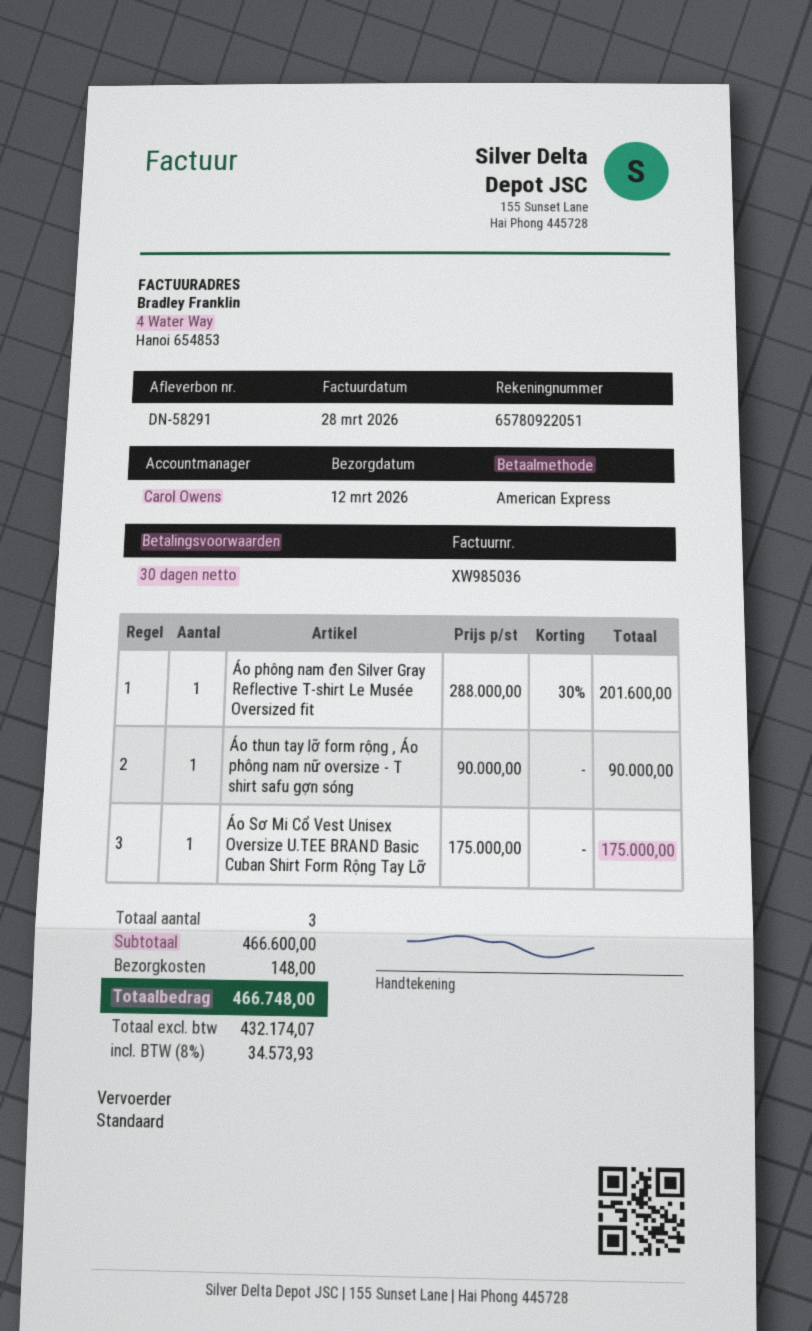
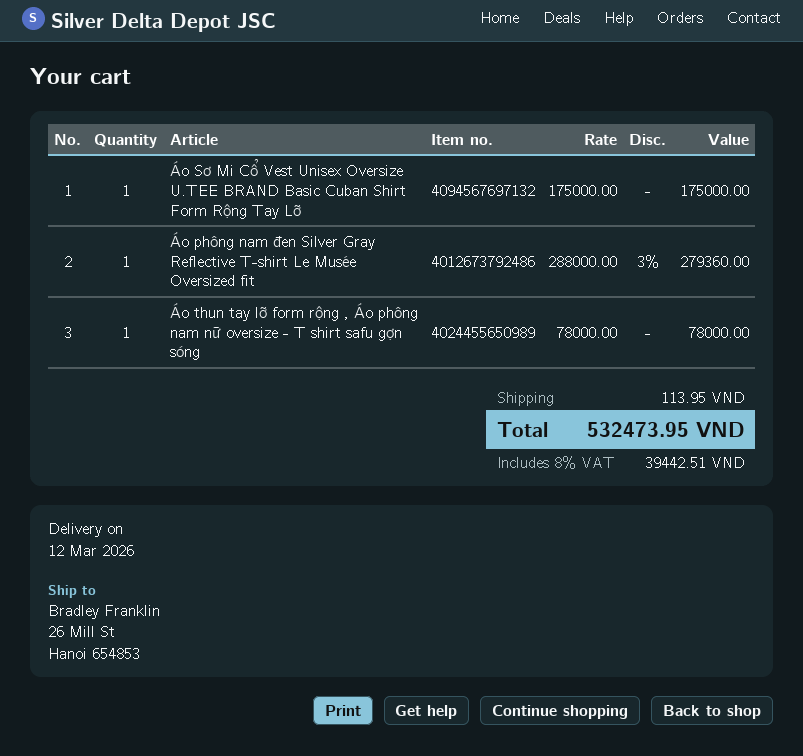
Áo phông nam đen Silver Gray Reflective T-shirt Le Musée Oversized fit: 1 x 288000.00 - 30% = 201600.00 -> 1 x 288000.00 - 3% = 279360.00
Áo thun tay lỡ form rộng , Áo phông nam nữ oversize - T shirt safu gợn sóng: 1 x 90000.00 = 90000.00 -> 1 x 78000.00 = 78000.00
shipping: 148.00 -> 113.95
tax: 8% = 34573.93 -> 8% = 39442.51
total: 466748.00 -> 532473.95

